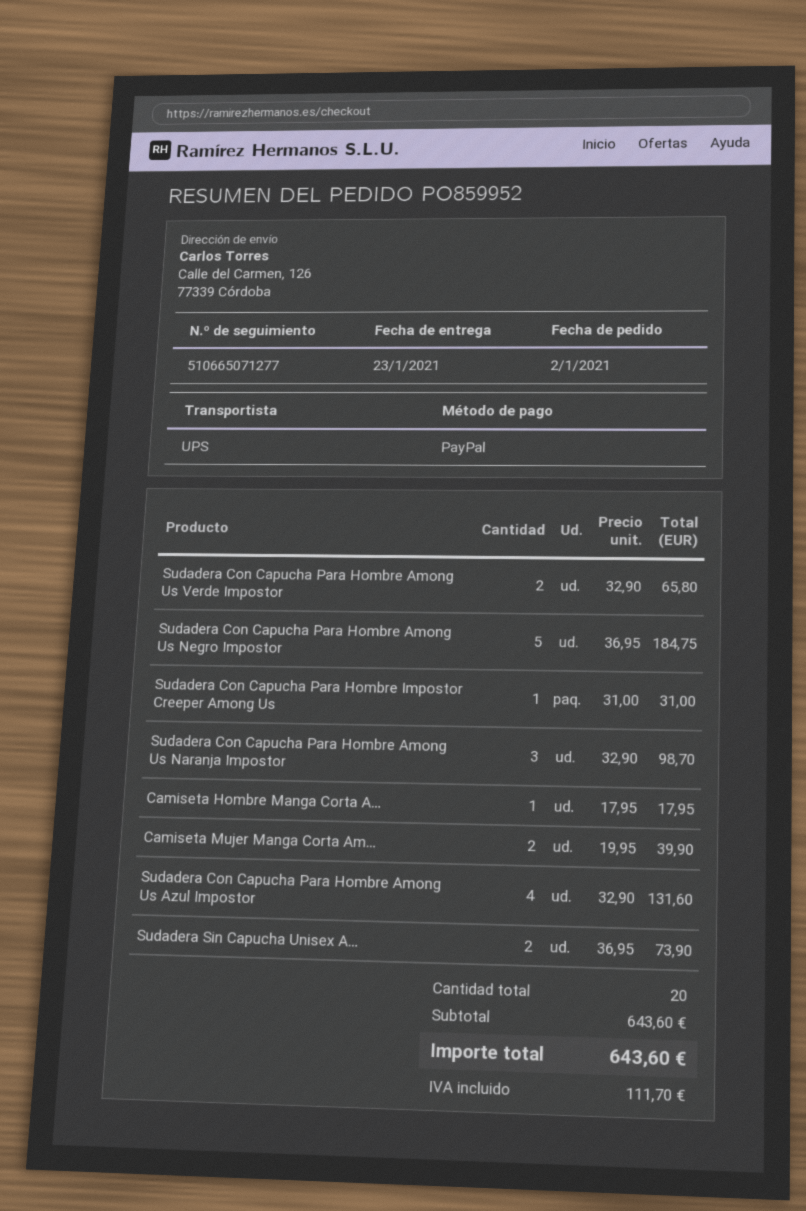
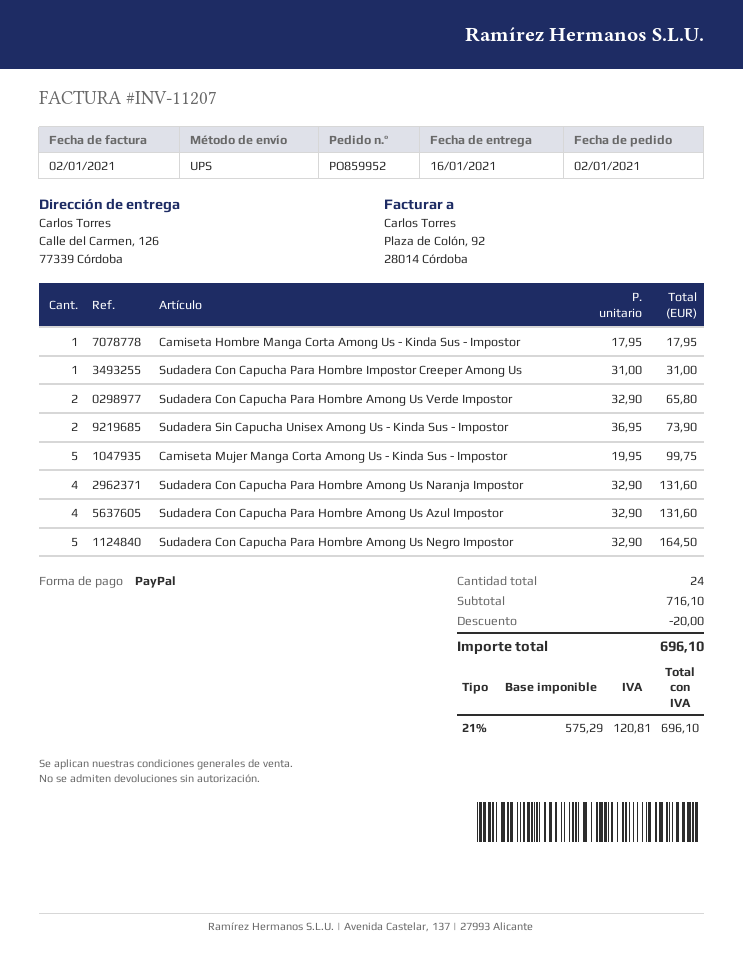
delivery date: 2021-01-23 -> 2021-01-16
Sudadera Con Capucha Para Hombre Among Us Negro Impostor: 5 x 36.95 = 184.75 -> 5 x 32.90 = 164.50
Sudadera Con Capucha Para Hombre Among Us Naranja Impostor: 3 x 32.90 = 98.70 -> 4 x 32.90 = 131.60
Camiseta Mujer Manga Corta Am...: 2 x 19.95 = 39.90 -> 5 x 19.95 = 99.75
total quantity: 20 -> 24
subtotal: 643.60 -> 716.10
discount: none -> 20.00
tax: 111.70 -> 120.81
total: 643.60 -> 696.10

